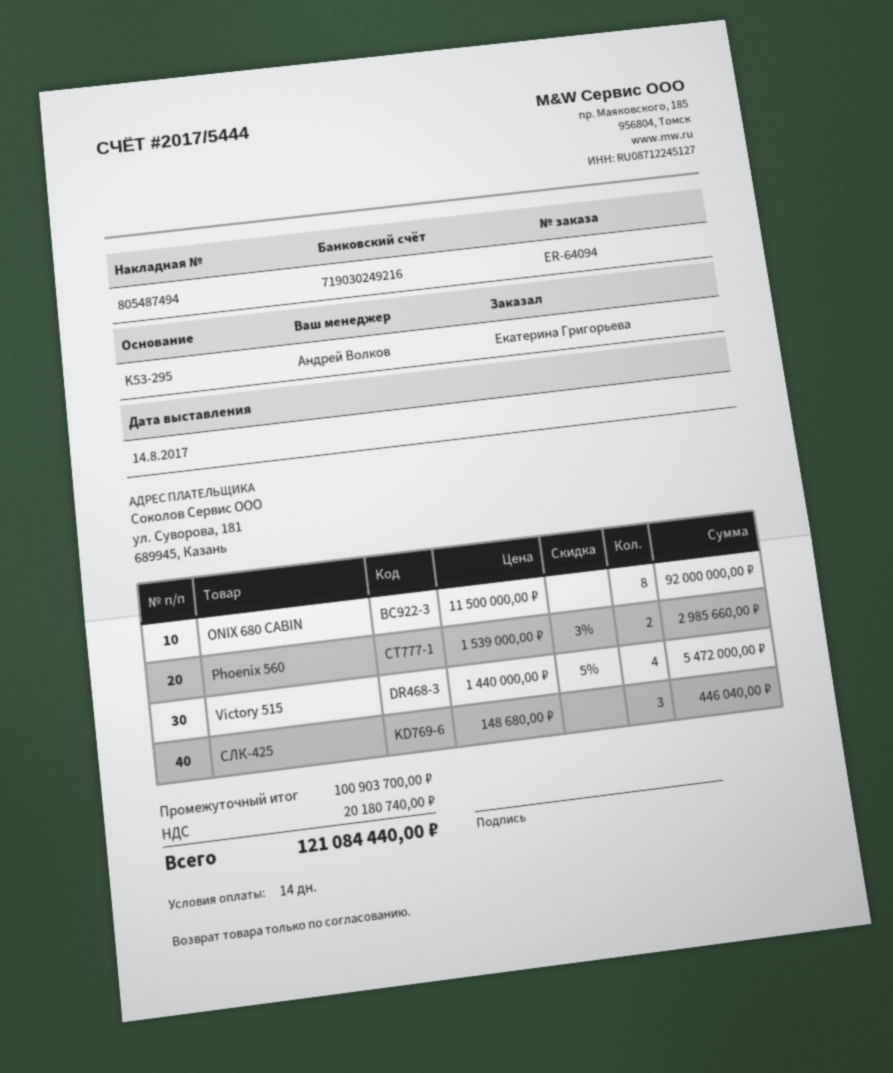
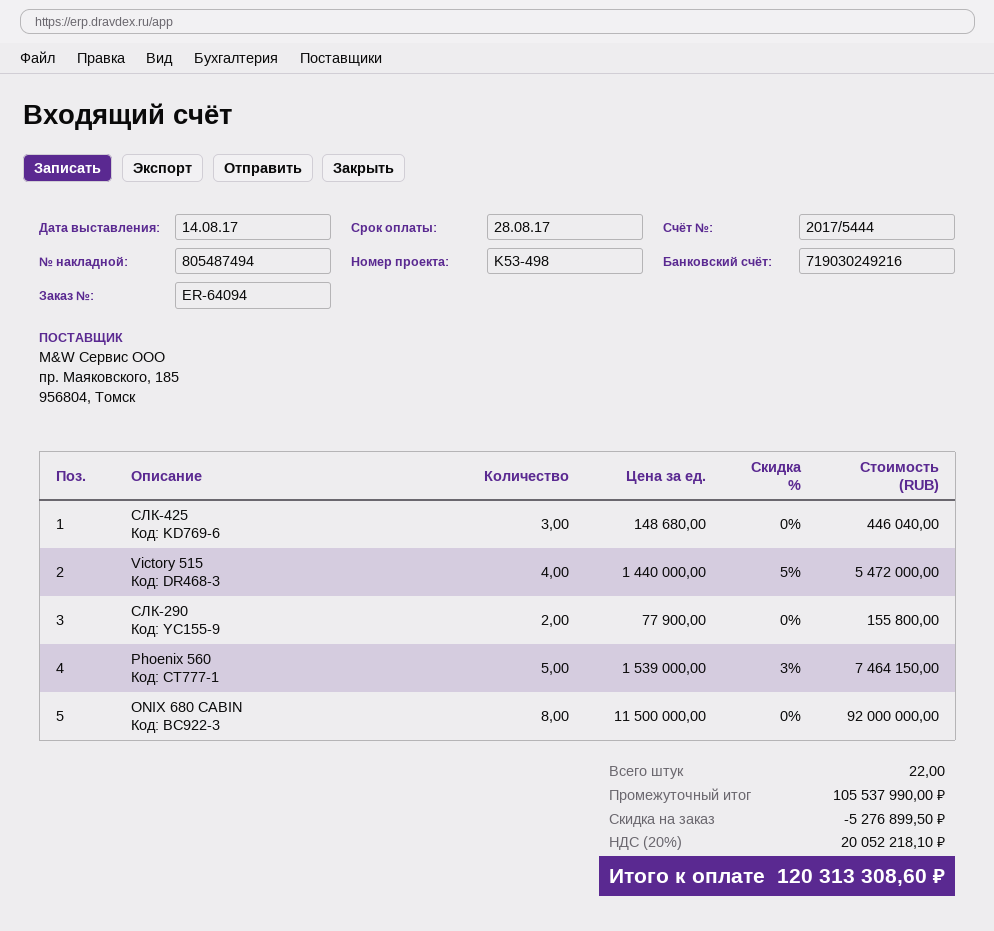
reference: K53-295 -> K53-498
Phoenix 560: 2 x 1539000.00 - 3% = 2985660.00 -> 5 x 1539000.00 - 3% = 7464150.00
СЛК-290: none -> 2 x 77900.00 = 155800.00
subtotal: 100903700.00 -> 105537990.00
discount: none -> 5276899.50
tax: 20180740.00 -> 20052218.10
total: 121084440.00 -> 120313308.60

